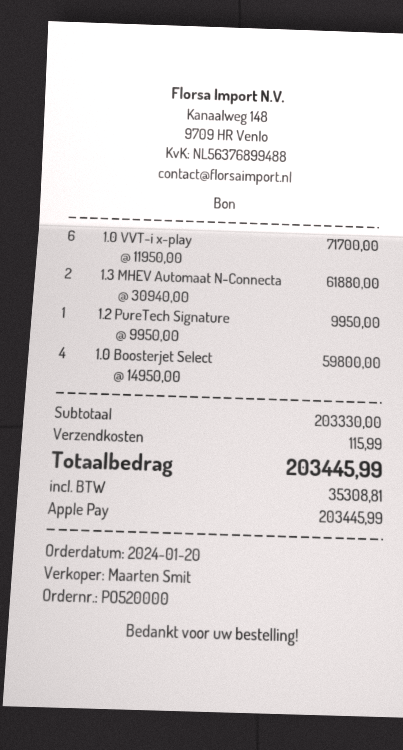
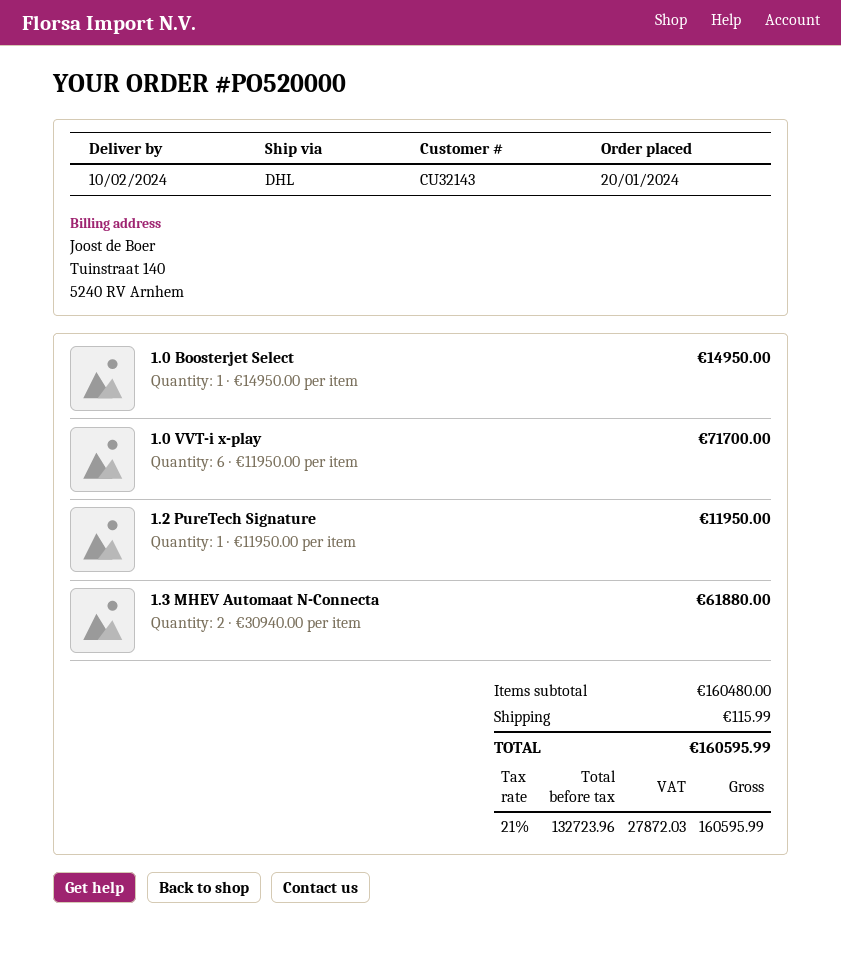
1.2 PureTech Signature: 1 x 9950.00 = 9950.00 -> 1 x 11950.00 = 11950.00
1.0 Boosterjet Select: 4 x 14950.00 = 59800.00 -> 1 x 14950.00 = 14950.00
subtotal: 203330.00 -> 160480.00
tax: 35308.81 -> 27872.03
total: 203445.99 -> 160595.99

